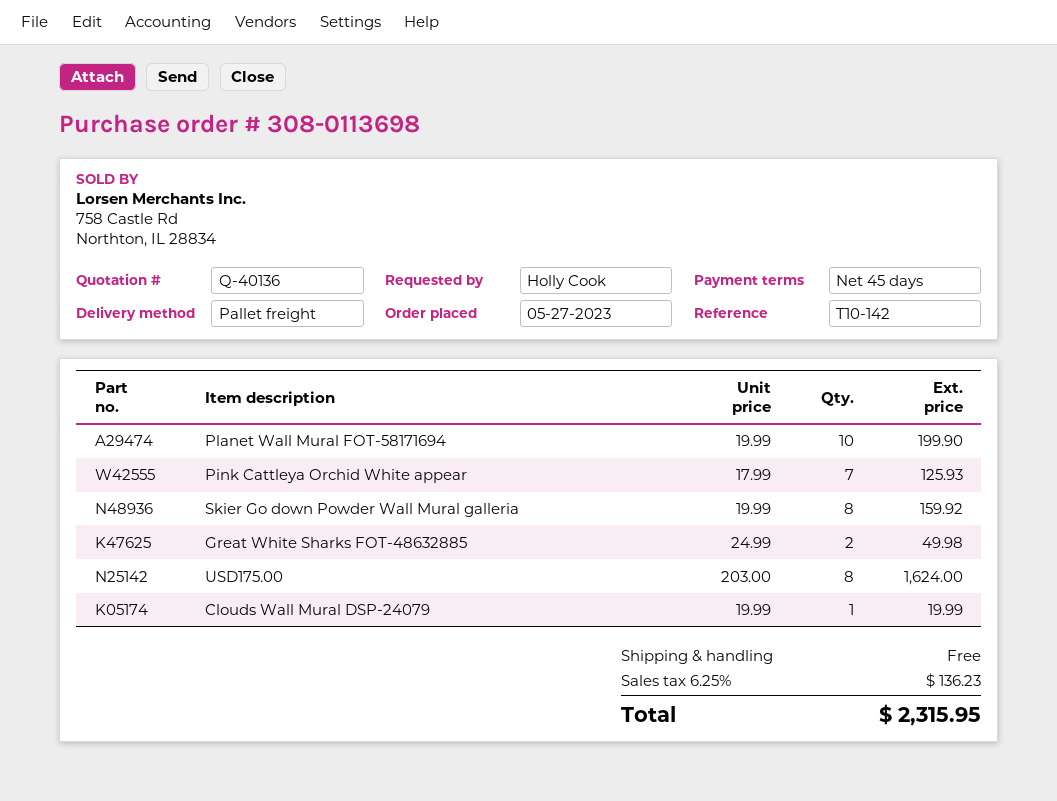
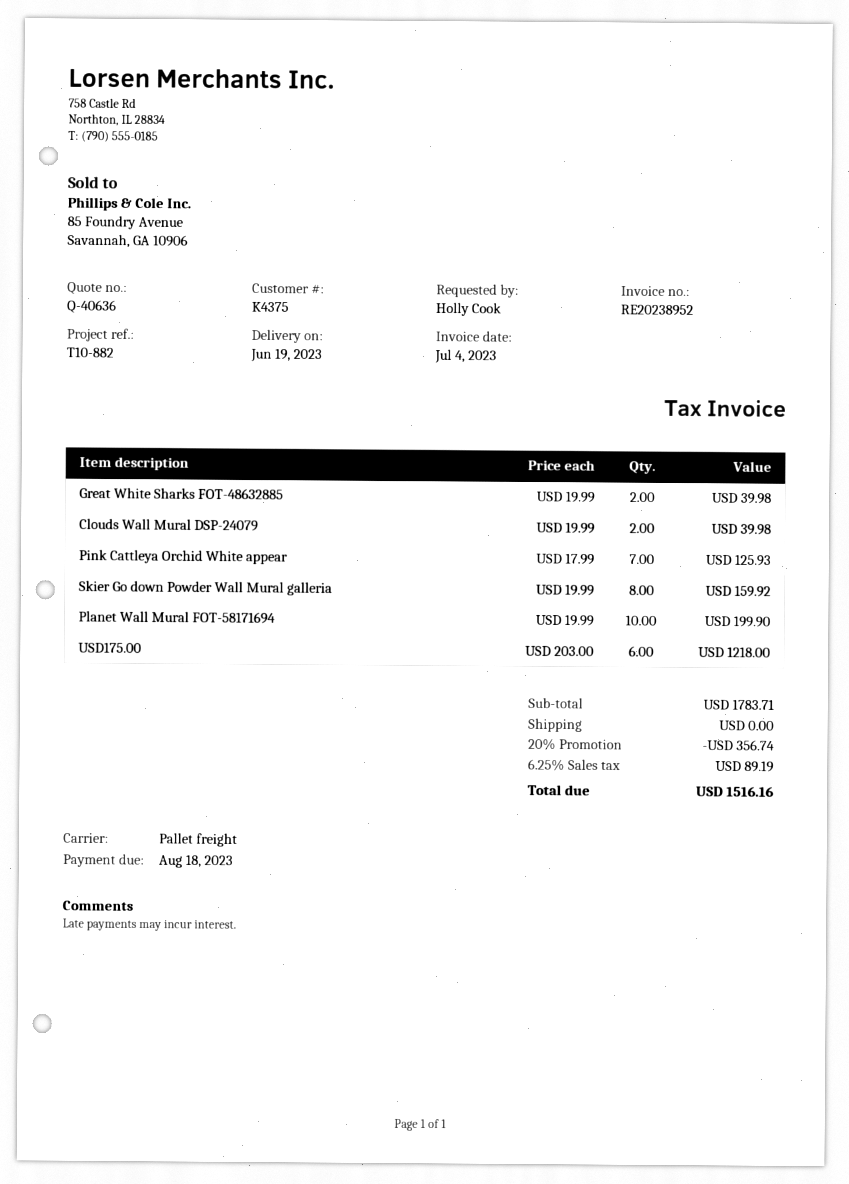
quote number: Q-40136 -> Q-40636
reference: T10-142 -> T10-882
Great White Sharks FOT-48632885: 2 x 24.99 = 49.98 -> 2 x 19.99 = 39.98
USD175.00: 8 x 203.00 = 1624.00 -> 6 x 203.00 = 1218.00
Clouds Wall Mural DSP-24079: 1 x 19.99 = 19.99 -> 2 x 19.99 = 39.98
discount: none -> 20% = 356.74
tax: 6.25% = 136.23 -> 6.25% = 89.19
total: 2315.95 -> 1516.16

